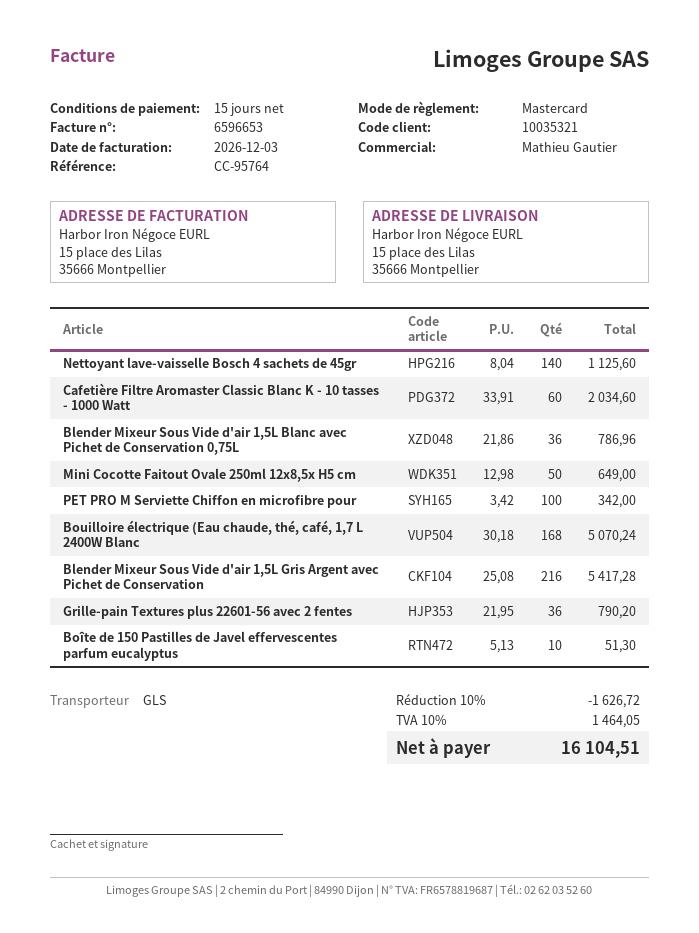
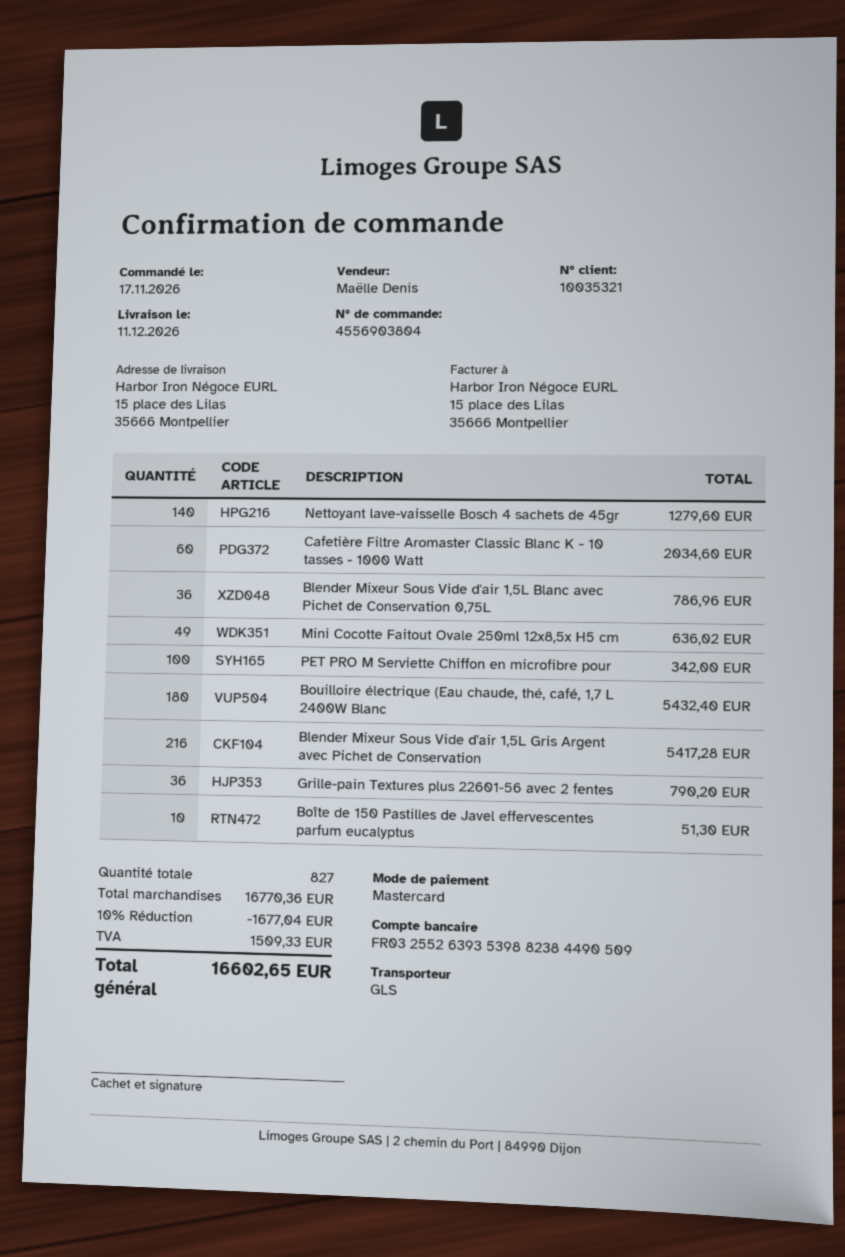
sales rep: Mathieu Gautier -> Maëlle Denis
Nettoyant lave-vaisselle Bosch 4 sachets de 45gr: 140 for 1125.60 -> 140 for 1279.60
Mini Cocotte Faitout Ovale 250ml 12x8,5x H5 cm: 50 for 649.00 -> 49 for 636.02
Bouilloire électrique (Eau chaude, thé, café, 1,7 L 2400W Blanc: 168 for 5070.24 -> 180 for 5432.40
discount: 10% = 1626.72 -> 10% = 1677.04
tax: 1464.05 -> 1509.33
total: 16104.51 -> 16602.65

